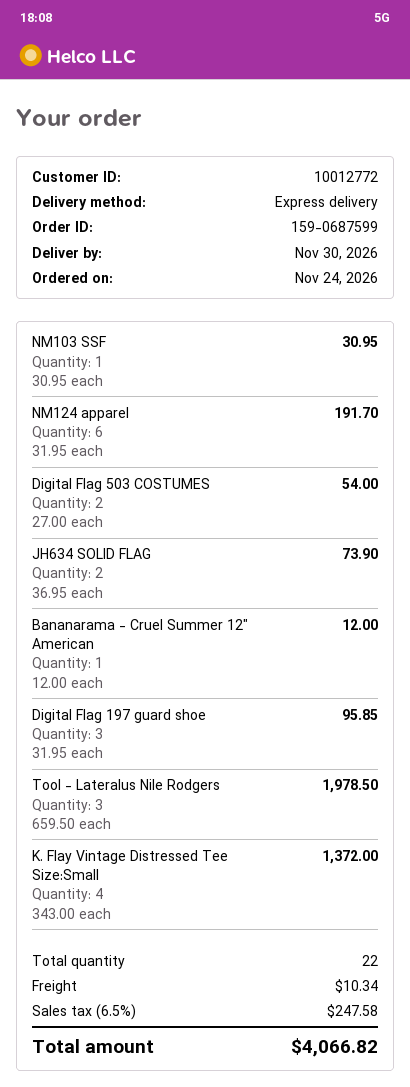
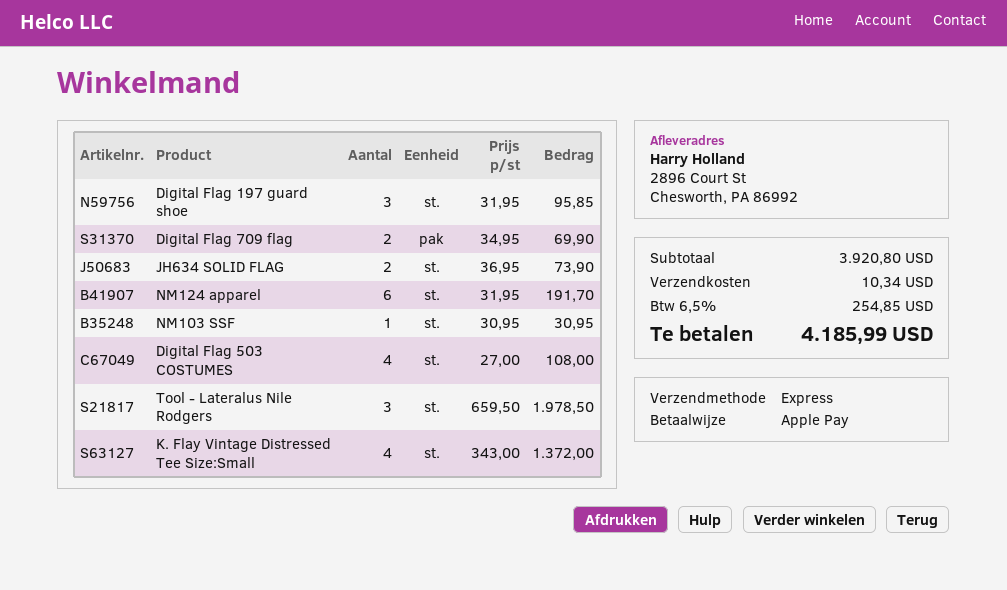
Digital Flag 503 COSTUMES: 2 x 27.00 = 54.00 -> 4 x 27.00 = 108.00
Bananarama - Cruel Summer 12" American: 1 x 12.00 = 12.00 -> none
Digital Flag 709 flag: none -> 2 x 34.95 = 69.90
tax: 6.5% = 247.58 -> 6.5% = 254.85
total: 4066.82 -> 4185.99

